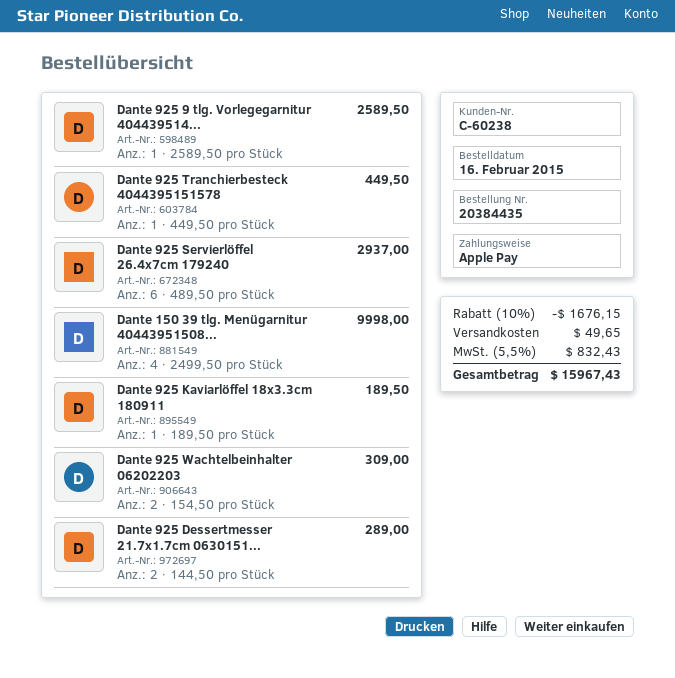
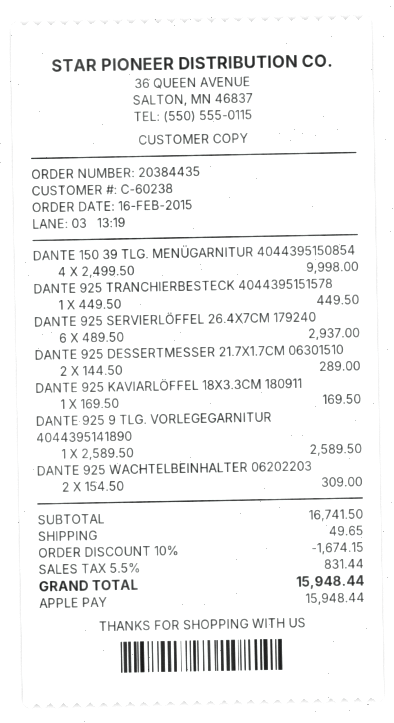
Dante 925 Kaviarlöffel 18x3.3cm 180911: 1 x 189.50 = 189.50 -> 1 x 169.50 = 169.50
discount: 10% = 1676.15 -> 10% = 1674.15
tax: 5.5% = 832.43 -> 5.5% = 831.44
total: 15967.43 -> 15948.44

